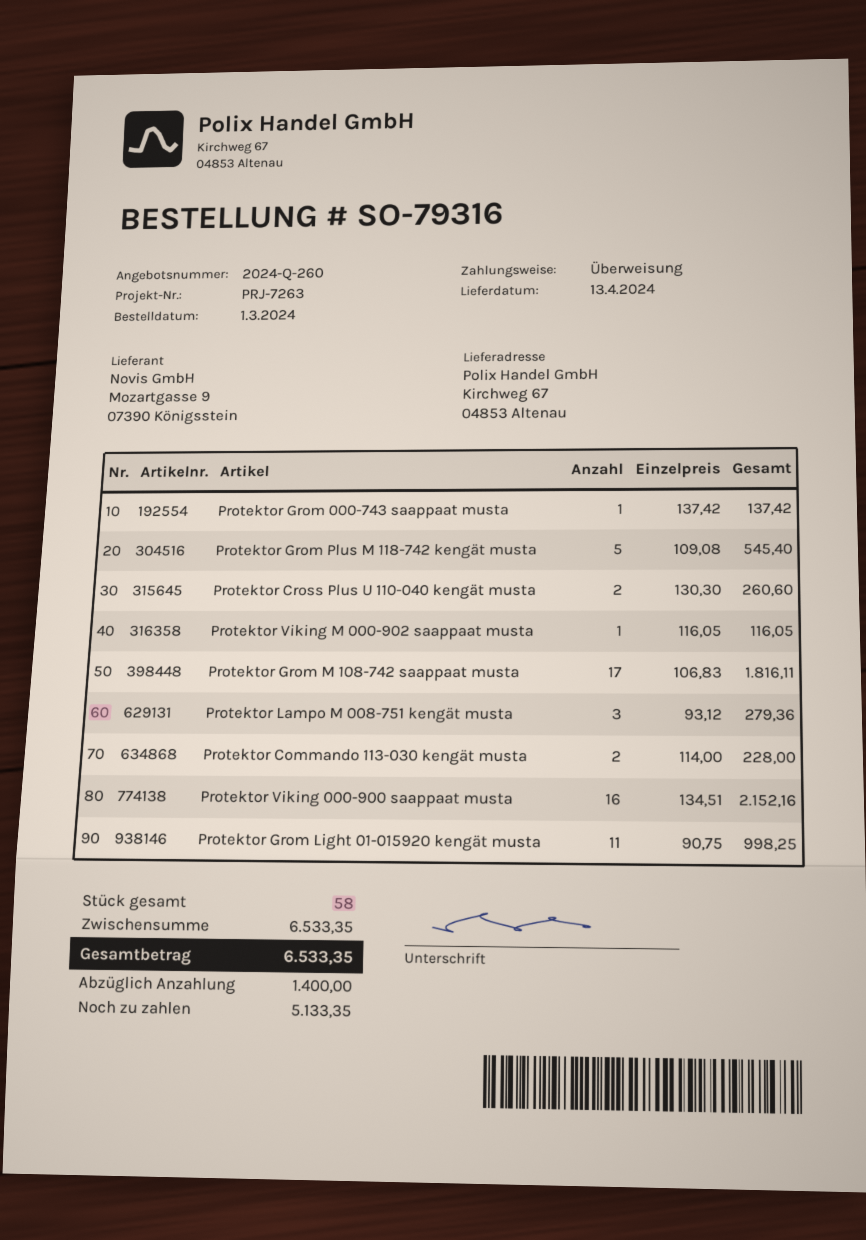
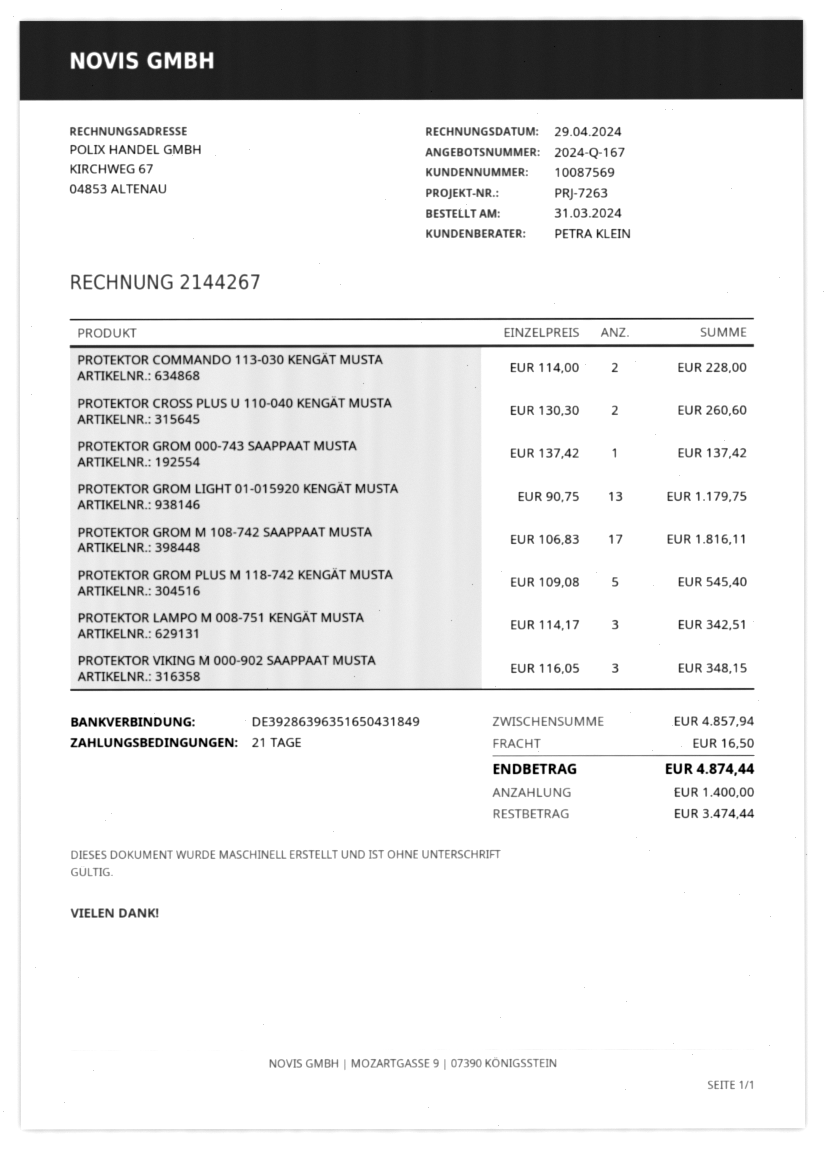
quote number: 2024-Q-260 -> 2024-Q-167
order date: 2024-03-01 -> 2024-03-31
Protektor Viking M 000-902 saappaat musta: 1 x 116.05 = 116.05 -> 3 x 116.05 = 348.15
Protektor Lampo M 008-751 kengät musta: 3 x 93.12 = 279.36 -> 3 x 114.17 = 342.51
Protektor Viking 000-900 saappaat musta: 16 x 134.51 = 2152.16 -> none
Protektor Grom Light 01-015920 kengät musta: 11 x 90.75 = 998.25 -> 13 x 90.75 = 1179.75
subtotal: 6533.35 -> 4857.94
shipping: none -> 16.50
total: 6533.35 -> 4874.44
balance: 5133.35 -> 3474.44

